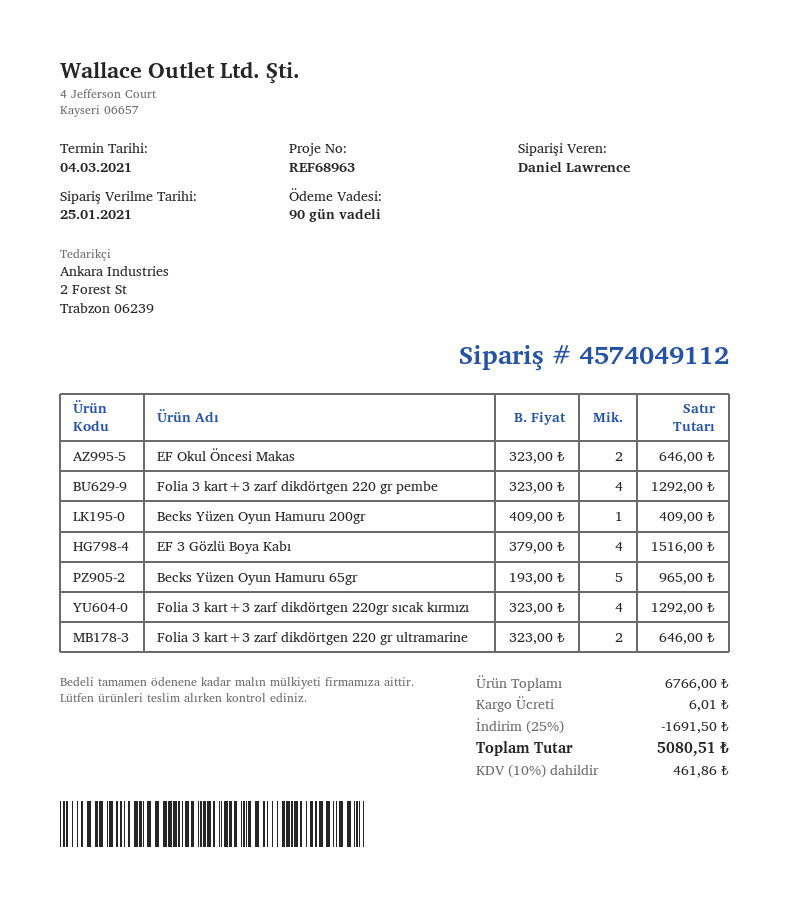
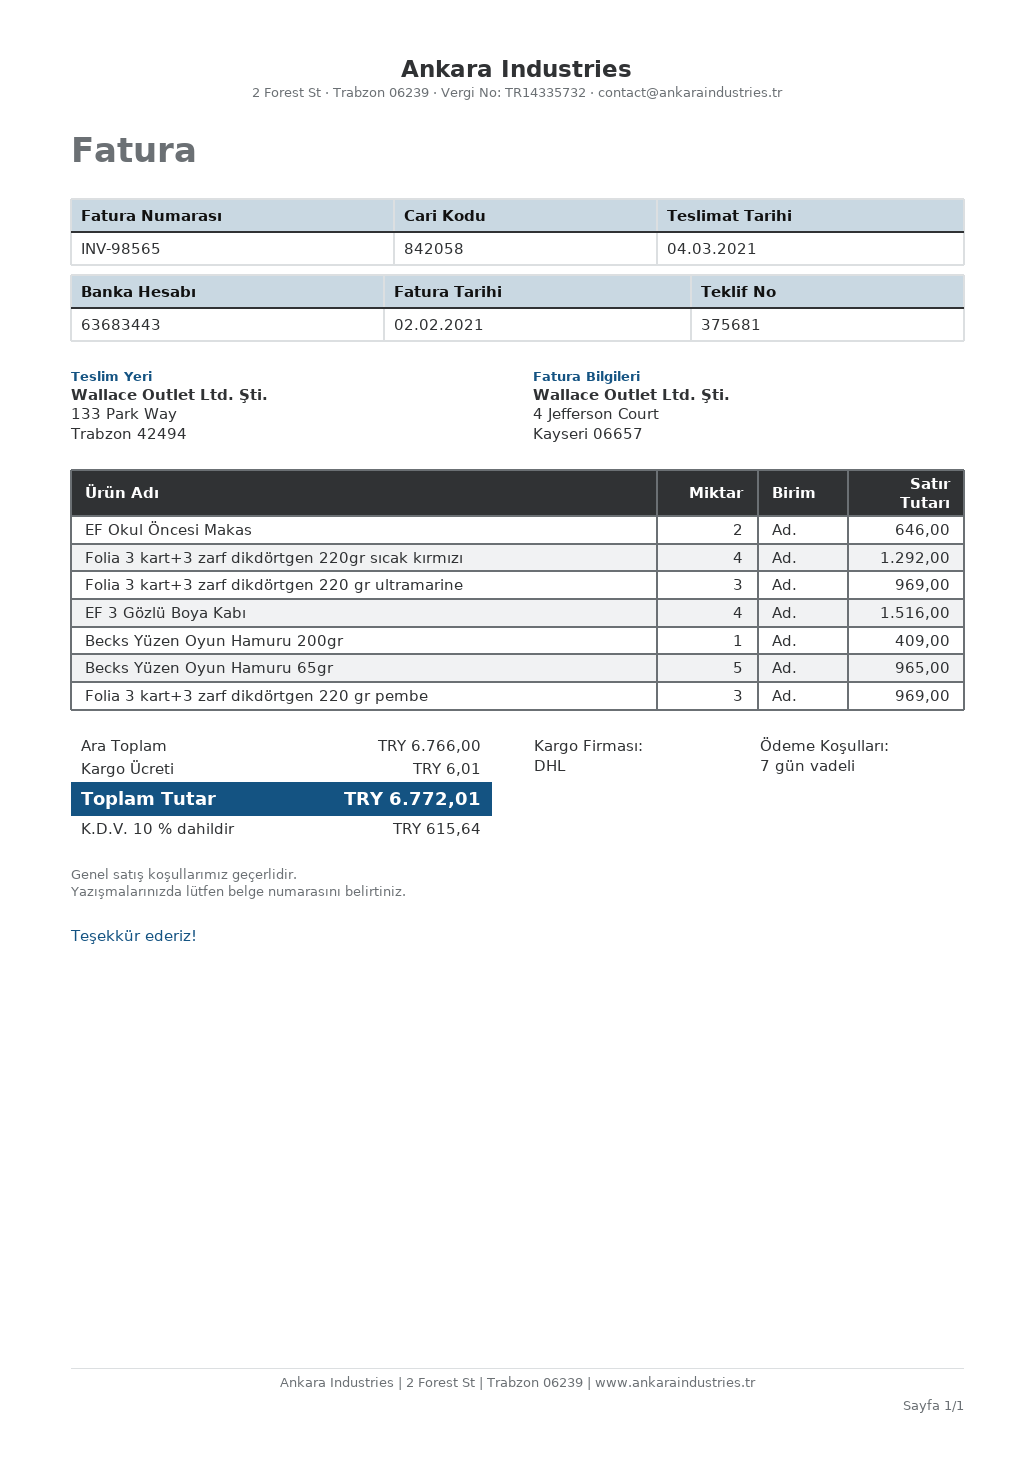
payment terms: 90 days -> 7 days
Folia 3 kart+3 zarf dikdörtgen 220 gr pembe: 4 for 1292.00 -> 3 for 969.00
Folia 3 kart+3 zarf dikdörtgen 220 gr ultramarine: 2 for 646.00 -> 3 for 969.00
discount: 25% = 1691.50 -> none
tax: 10% = 461.86 -> 10% = 615.64
total: 5080.51 -> 6772.01

